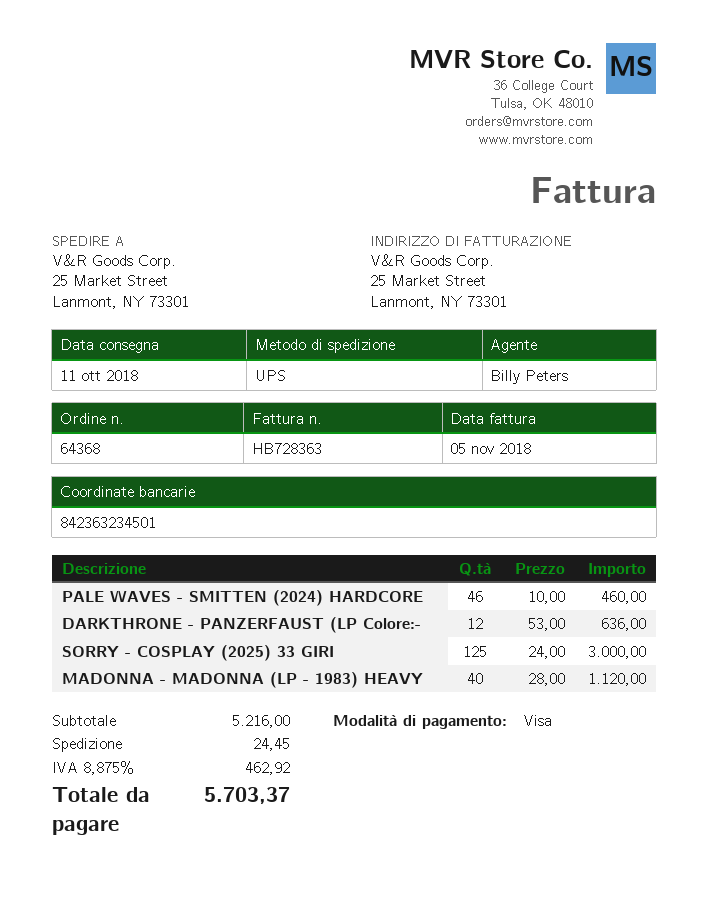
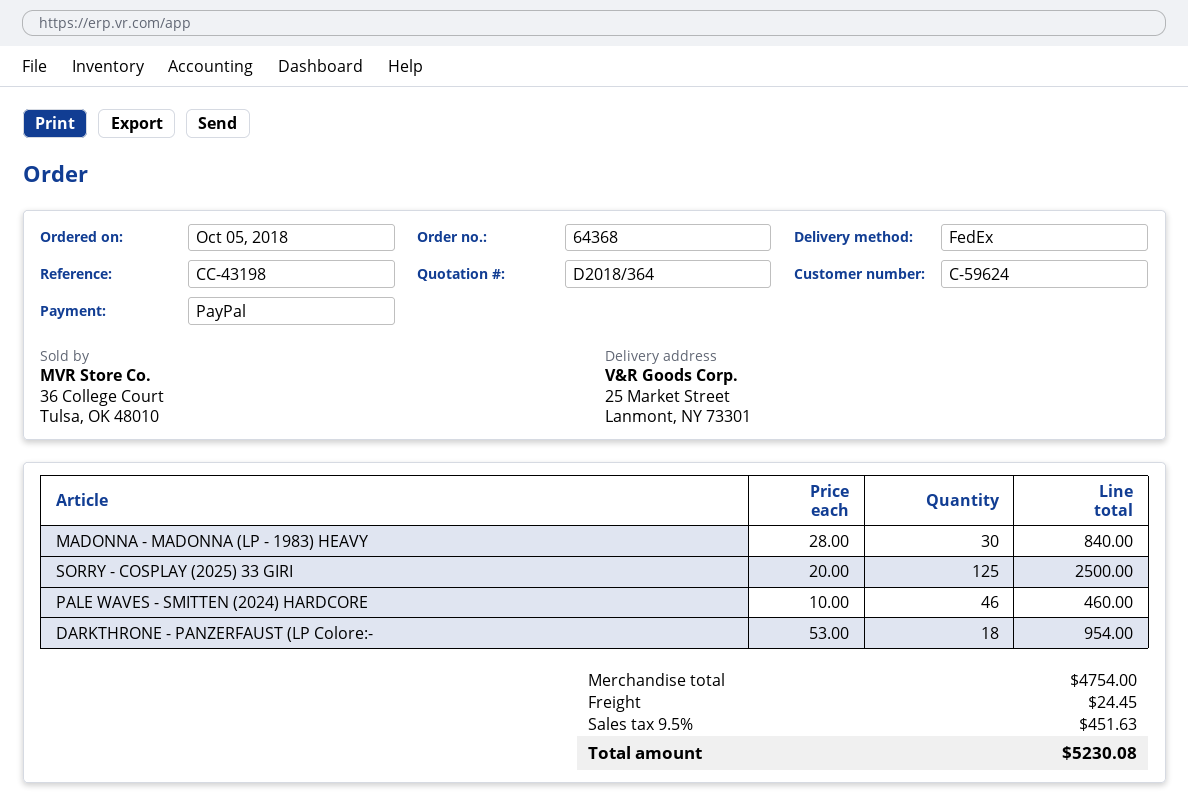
payment method: Visa -> PayPal
shipping method: UPS -> FedEx
DARKTHRONE - PANZERFAUST (LP Colore:-: 12 x 53.00 = 636.00 -> 18 x 53.00 = 954.00
SORRY - COSPLAY (2025) 33 GIRI: 125 x 24.00 = 3000.00 -> 125 x 20.00 = 2500.00
MADONNA - MADONNA (LP - 1983) HEAVY: 40 x 28.00 = 1120.00 -> 30 x 28.00 = 840.00
subtotal: 5216.00 -> 4754.00
tax: 8.875% = 462.92 -> 9.5% = 451.63
total: 5703.37 -> 5230.08

